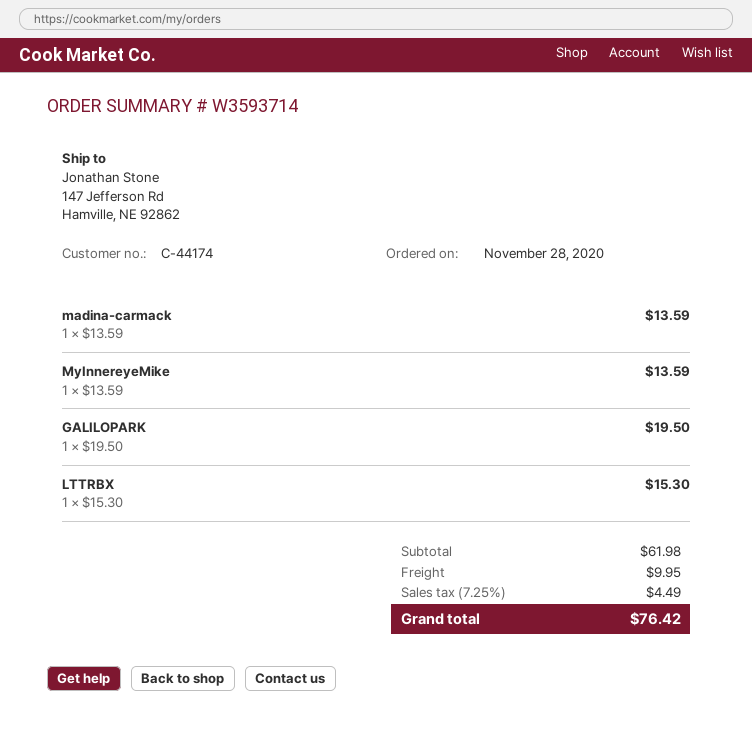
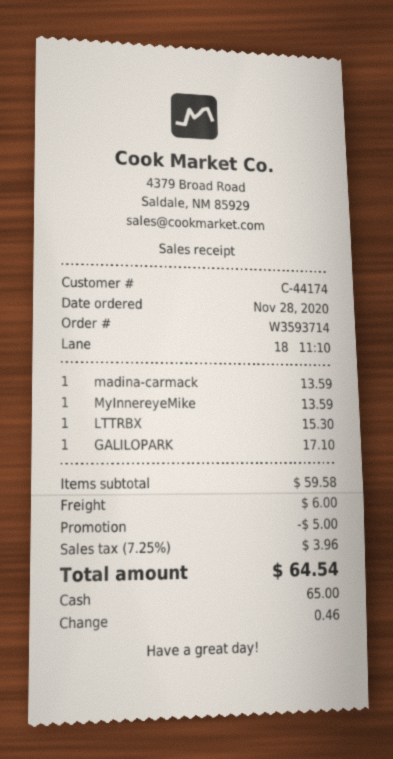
GALILOPARK: 1 for 19.50 -> 1 for 17.10
subtotal: 61.98 -> 59.58
discount: none -> 5.00
shipping: 9.95 -> 6.00
tax: 7.25% = 4.49 -> 7.25% = 3.96
total: 76.42 -> 64.54

